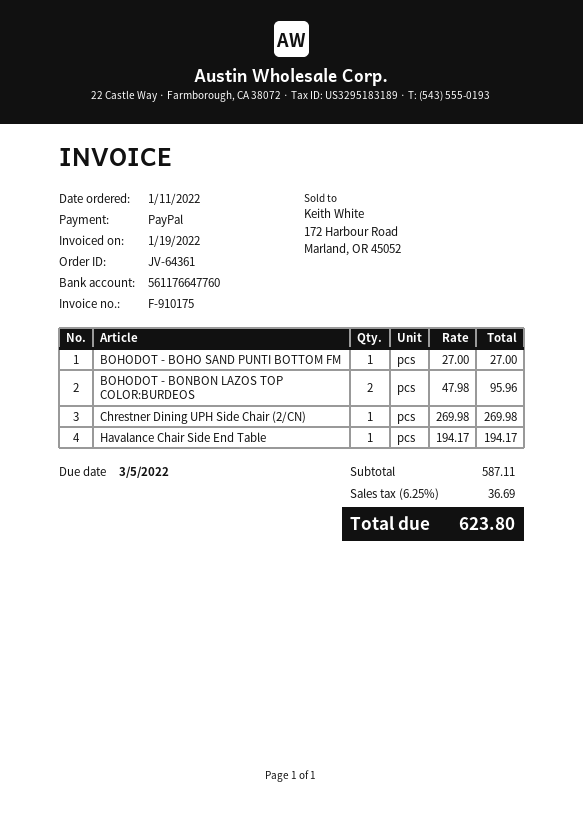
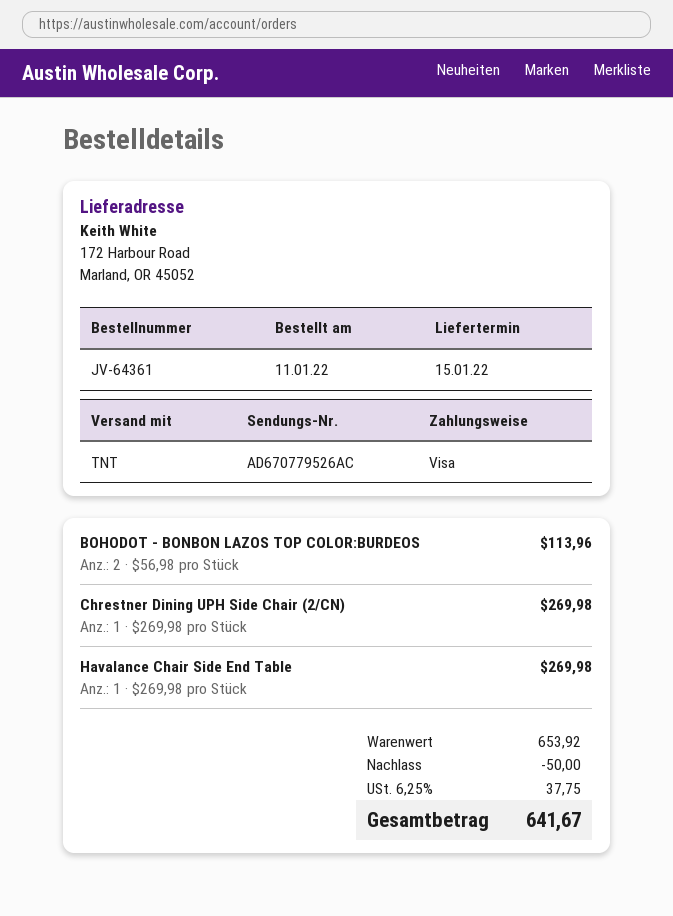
payment method: PayPal -> Visa
BOHODOT - BOHO SAND PUNTI BOTTOM FM: 1 x 27.00 = 27.00 -> none
BOHODOT - BONBON LAZOS TOP COLOR:BURDEOS: 2 x 47.98 = 95.96 -> 2 x 56.98 = 113.96
Havalance Chair Side End Table: 1 x 194.17 = 194.17 -> 1 x 269.98 = 269.98
subtotal: 587.11 -> 653.92
discount: none -> 50.00
tax: 6.25% = 36.69 -> 6.25% = 37.75
total: 623.80 -> 641.67

